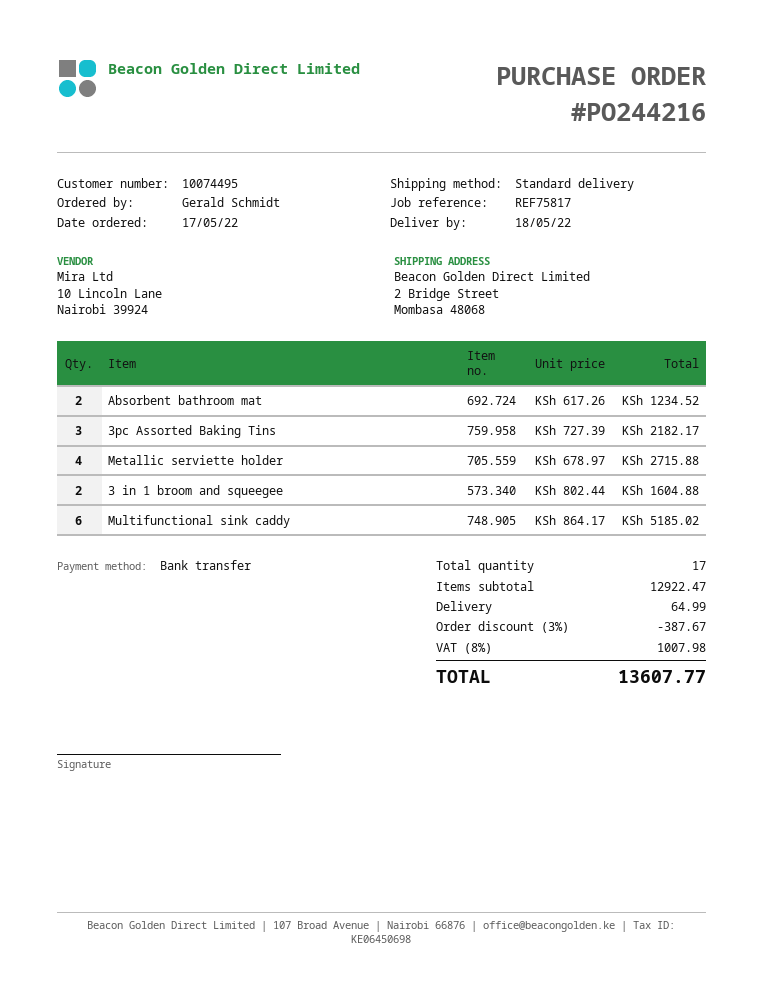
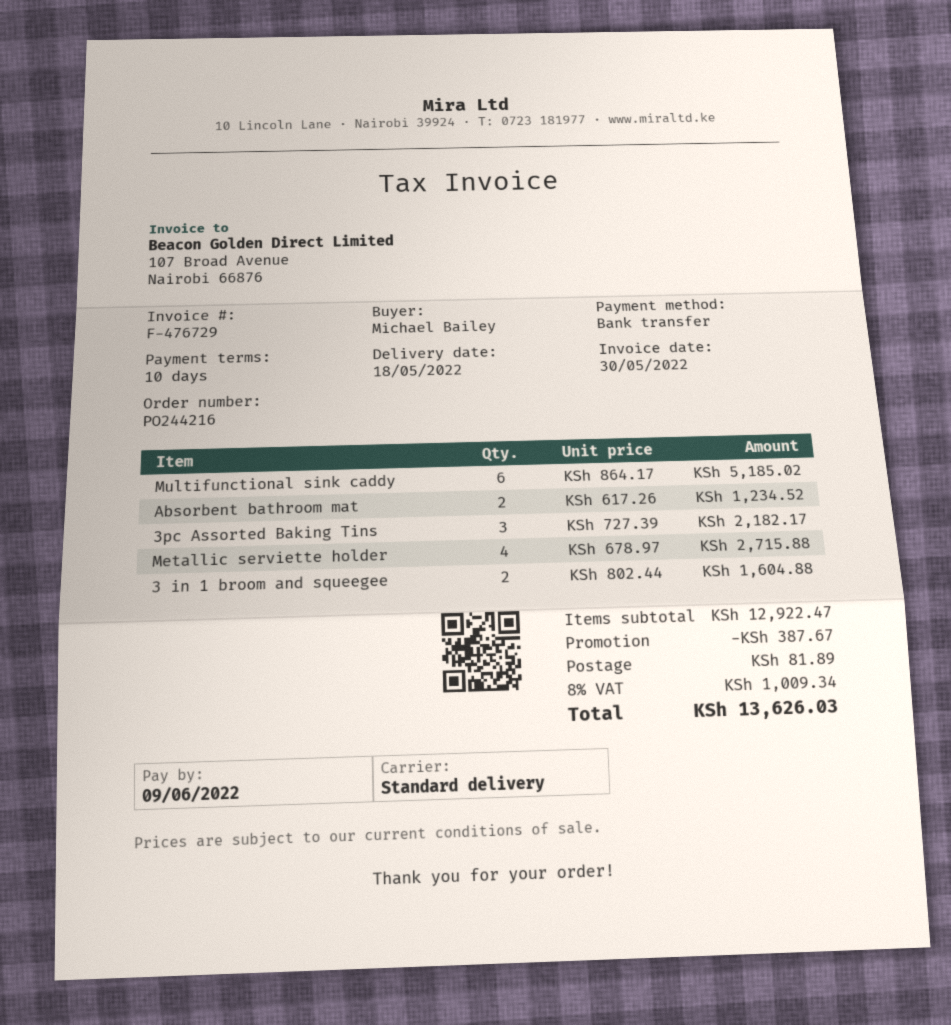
ordered by: Gerald Schmidt -> Michael Bailey
shipping: 64.99 -> 81.89
tax: 8% = 1007.98 -> 8% = 1009.34
total: 13607.77 -> 13626.03

